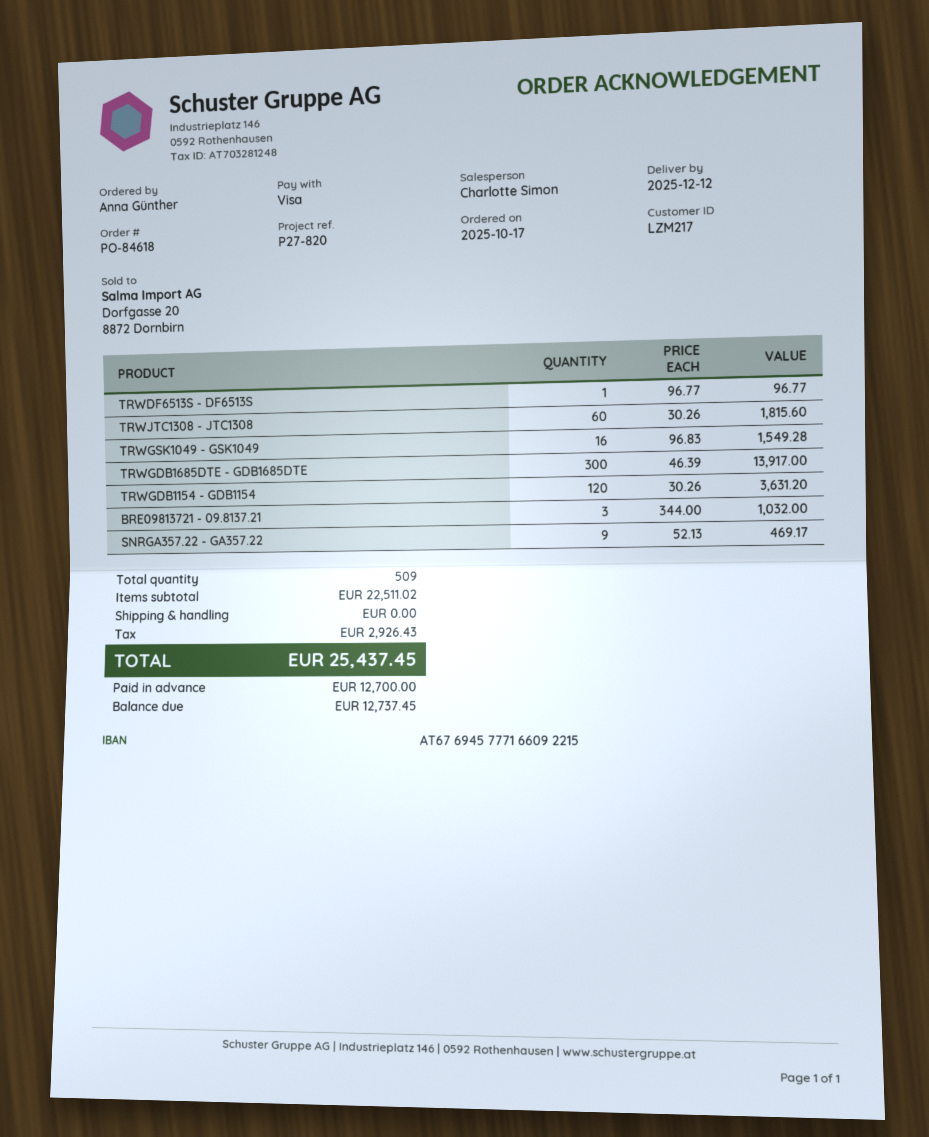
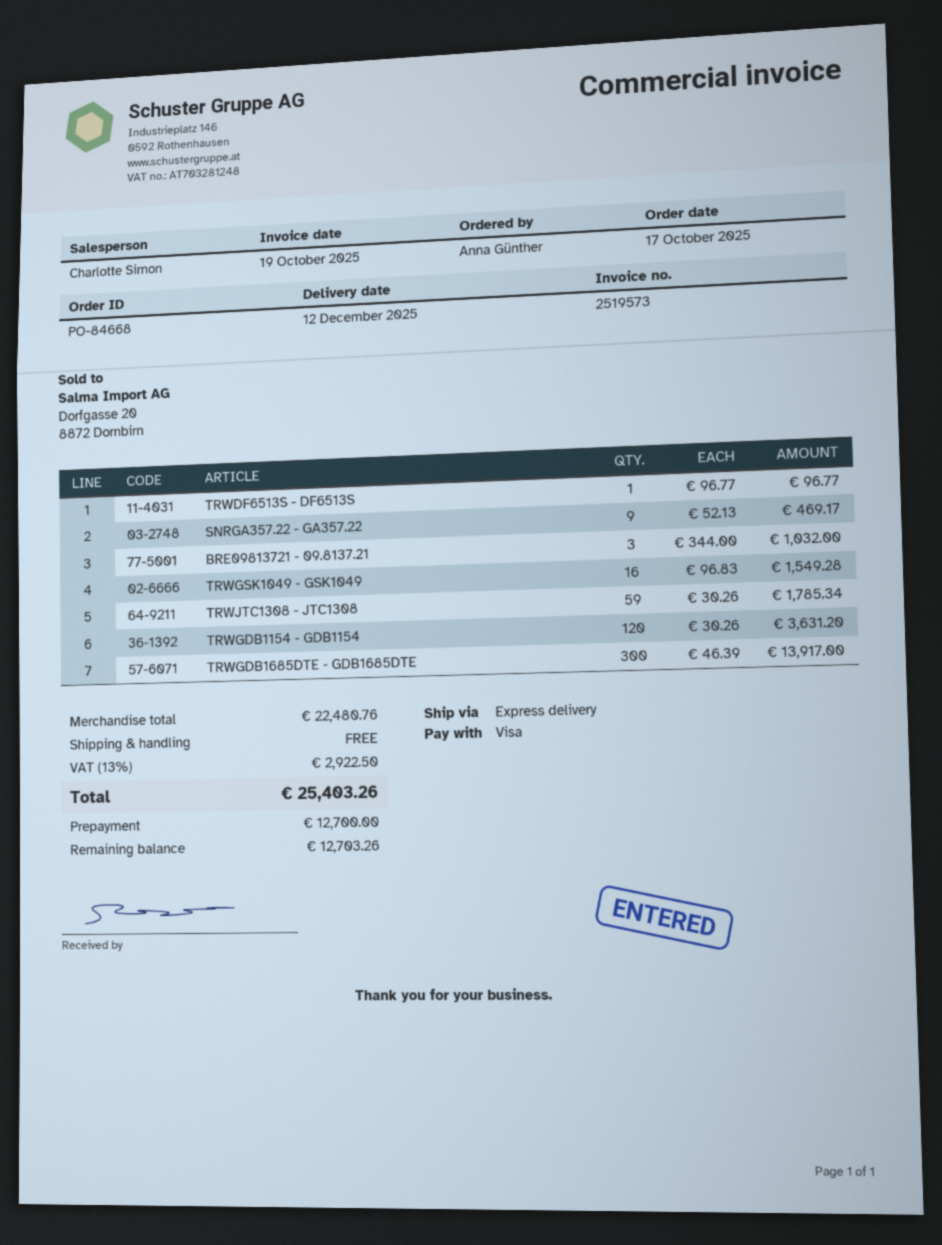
order number: PO-84618 -> PO-84668
TRWJTC1308 - JTC1308: 60 x 30.26 = 1815.60 -> 59 x 30.26 = 1785.34
subtotal: 22511.02 -> 22480.76
tax: 2926.43 -> 2922.50
total: 25437.45 -> 25403.26
balance: 12737.45 -> 12703.26

